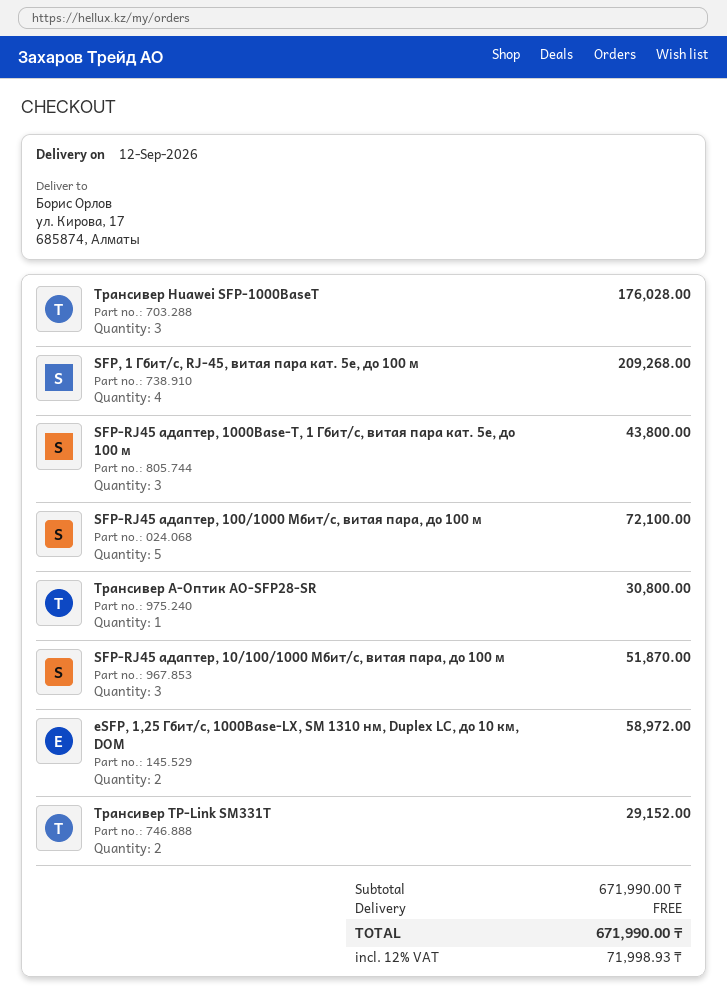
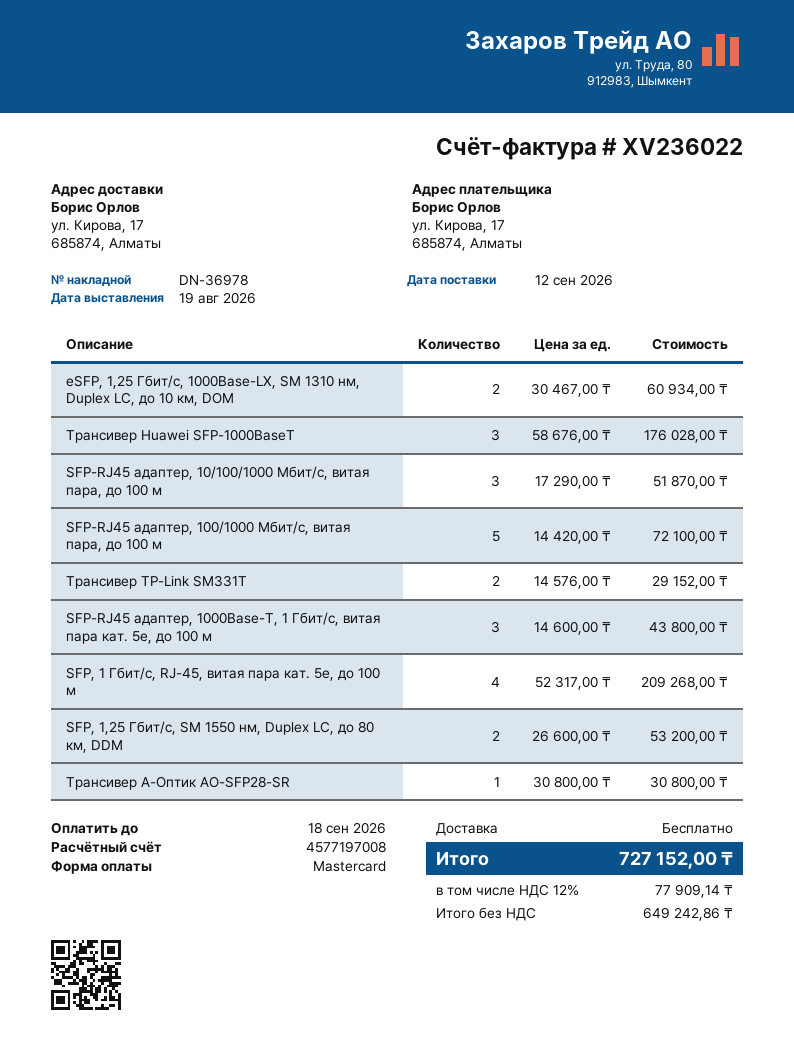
eSFP, 1,25 Гбит/с, 1000Base-LX, SM 1310 нм, Duplex LC, до 10 км, DOM: 2 for 58972.00 -> 2 for 60934.00
SFP, 1,25 Гбит/с, SM 1550 нм, Duplex LC, до 80 км, DDM: none -> 2 for 53200.00
tax: 12% = 71998.93 -> 12% = 77909.14
total: 671990.00 -> 727152.00

